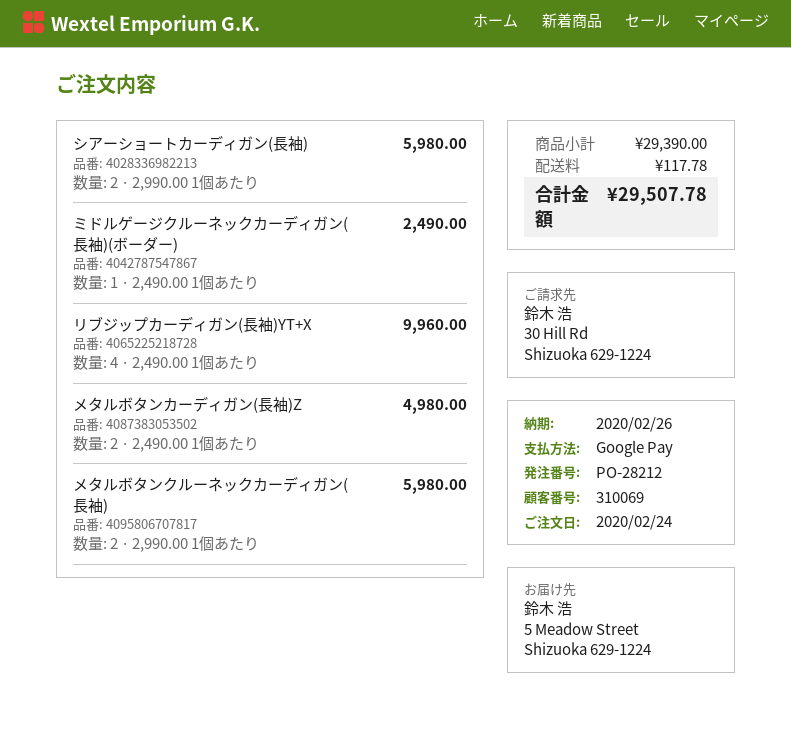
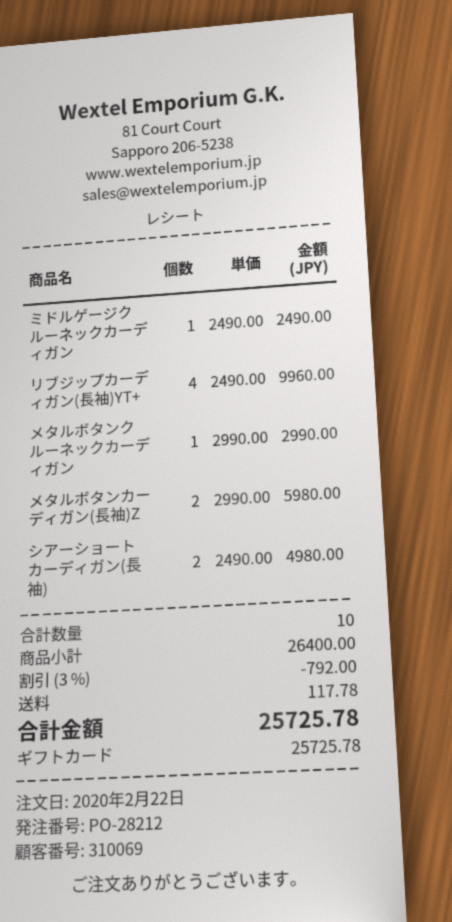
order date: 2020-02-24 -> 2020-02-22
payment method: Google Pay -> gift card
シアーショートカーディガン(長袖): 2 x 2990.00 = 5980.00 -> 2 x 2490.00 = 4980.00
メタルボタンカーディガン(長袖)Z: 2 x 2490.00 = 4980.00 -> 2 x 2990.00 = 5980.00
メタルボタンクルーネックカーディガン(長袖): 2 x 2990.00 = 5980.00 -> 1 x 2990.00 = 2990.00
subtotal: 29390.00 -> 26400.00
discount: none -> 3% = 792.00
total: 29507.78 -> 25725.78

